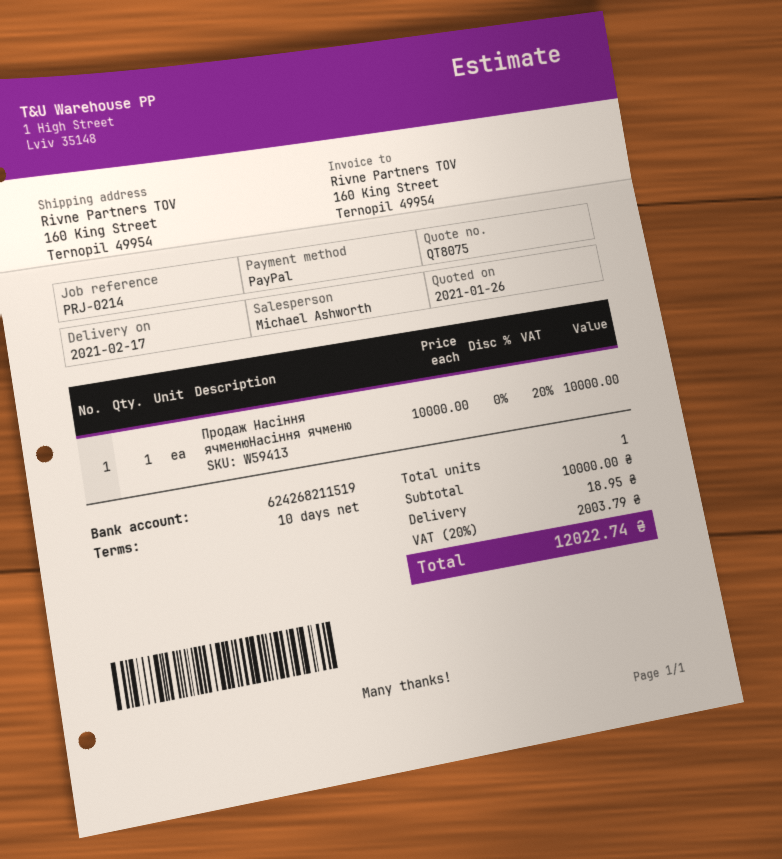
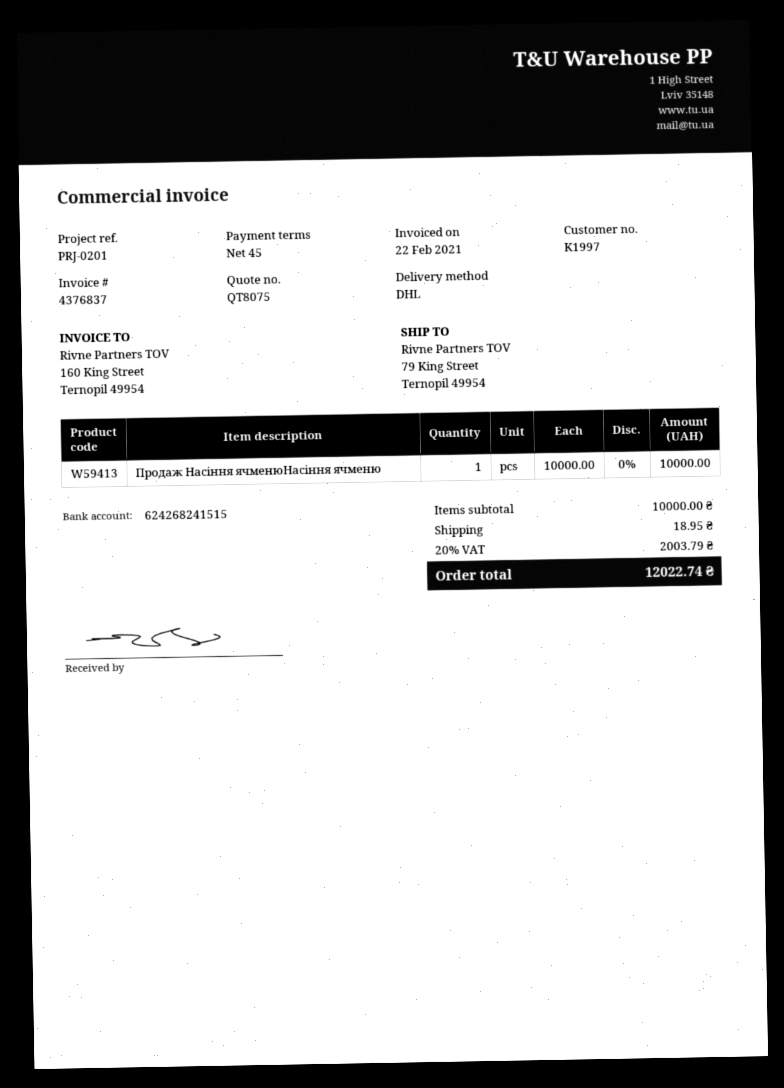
payment terms: 10 days -> 45 days
reference: PRJ-0214 -> PRJ-0201
bank account: 624268211519 -> 624268241515
ship to: 160 King Street, Ternopil 49954 -> 79 King Street, Ternopil 49954

